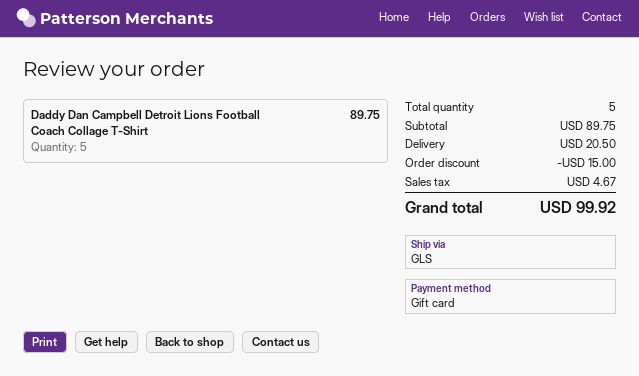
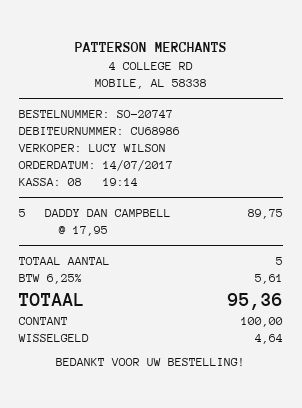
payment method: gift card -> cash
discount: 15.00 -> none
shipping: 20.50 -> none
tax: 4.67 -> 5.61
total: 99.92 -> 95.36

